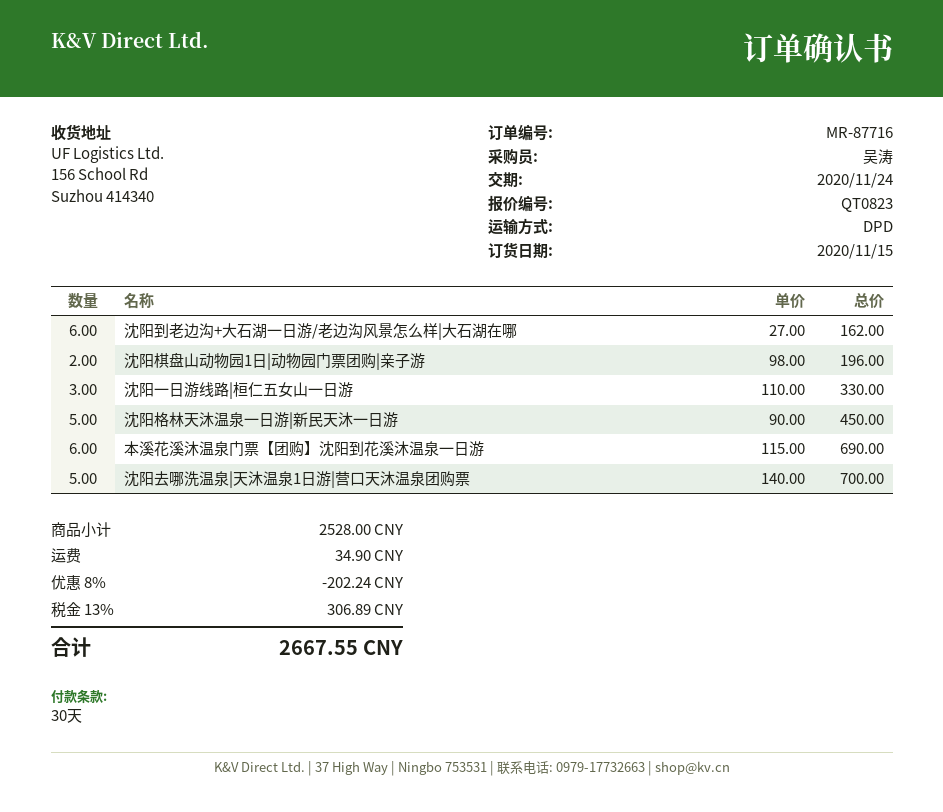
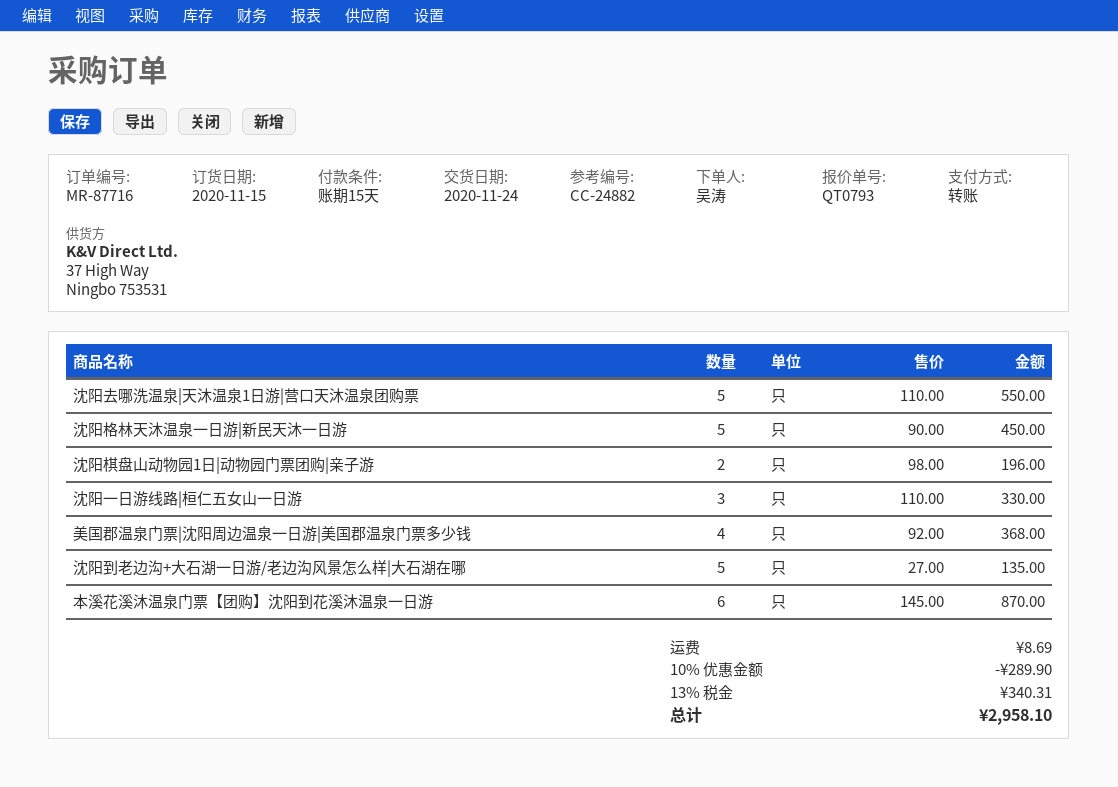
quote number: QT0823 -> QT0793
payment terms: 30 days -> 15 days
沈阳到老边沟+大石湖一日游/老边沟风景怎么样|大石湖在哪: 6 x 27.00 = 162.00 -> 5 x 27.00 = 135.00
本溪花溪沐温泉门票【团购】沈阳到花溪沐温泉一日游: 6 x 115.00 = 690.00 -> 6 x 145.00 = 870.00
沈阳去哪洗温泉|天沐温泉1日游|营口天沐温泉团购票: 5 x 140.00 = 700.00 -> 5 x 110.00 = 550.00
美国郡温泉门票|沈阳周边温泉一日游|美国郡温泉门票多少钱: none -> 4 x 92.00 = 368.00
discount: 8% = 202.24 -> 10% = 289.90
shipping: 34.90 -> 8.69
tax: 13% = 306.89 -> 13% = 340.31
total: 2667.55 -> 2958.10

